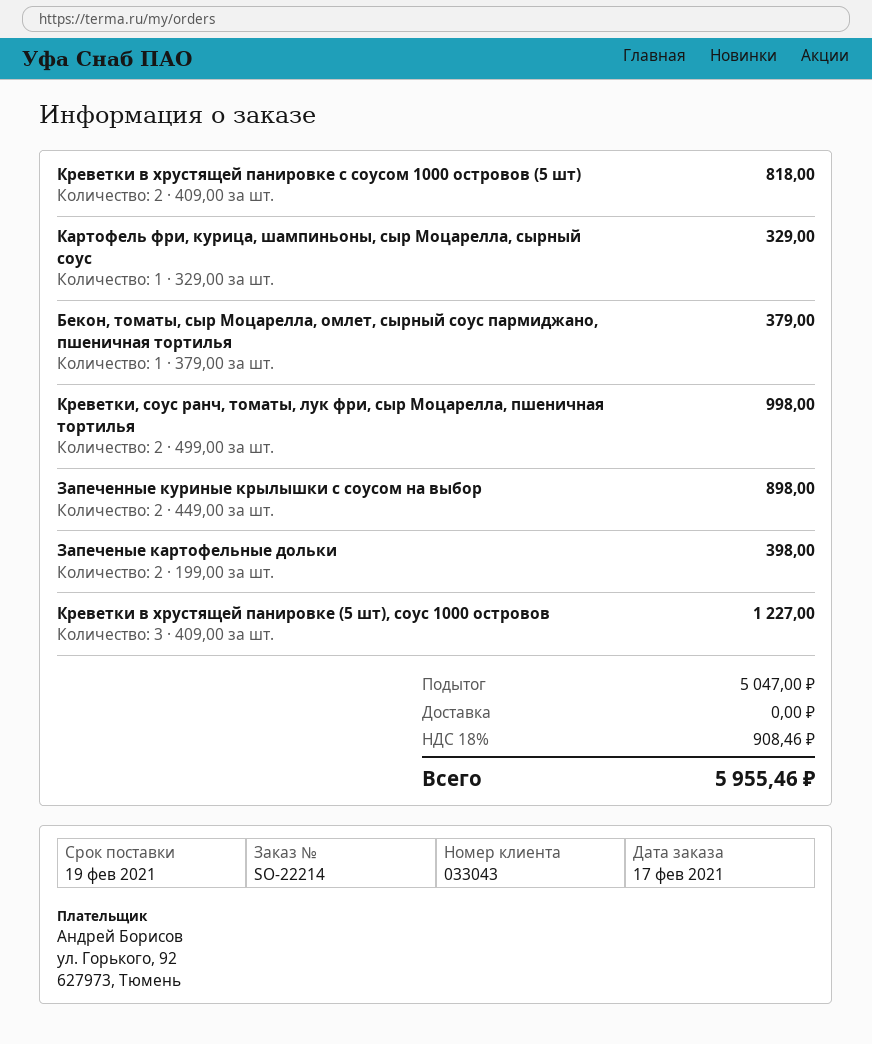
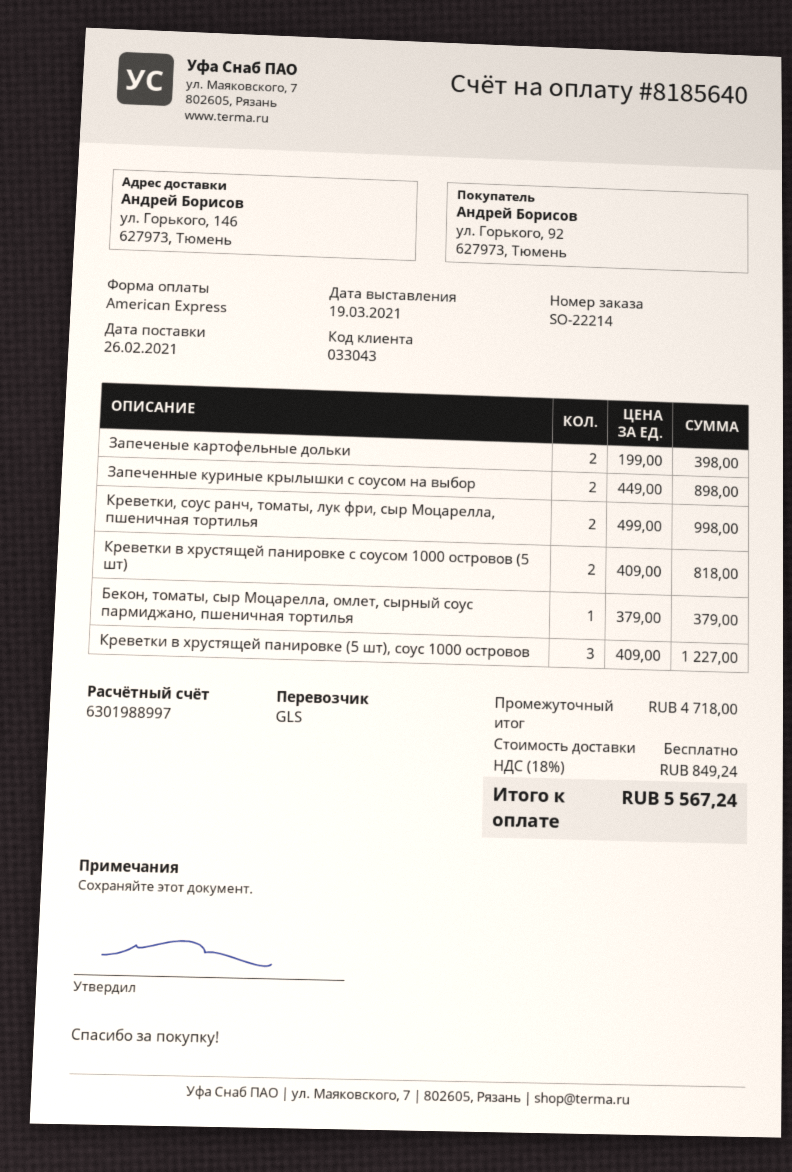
delivery date: 2021-02-19 -> 2021-02-26
Картофель фри, курица, шампиньоны, сыр Моцарелла, сырный соус: 1 x 329.00 = 329.00 -> none
subtotal: 5047.00 -> 4718.00
tax: 18% = 908.46 -> 18% = 849.24
total: 5955.46 -> 5567.24

